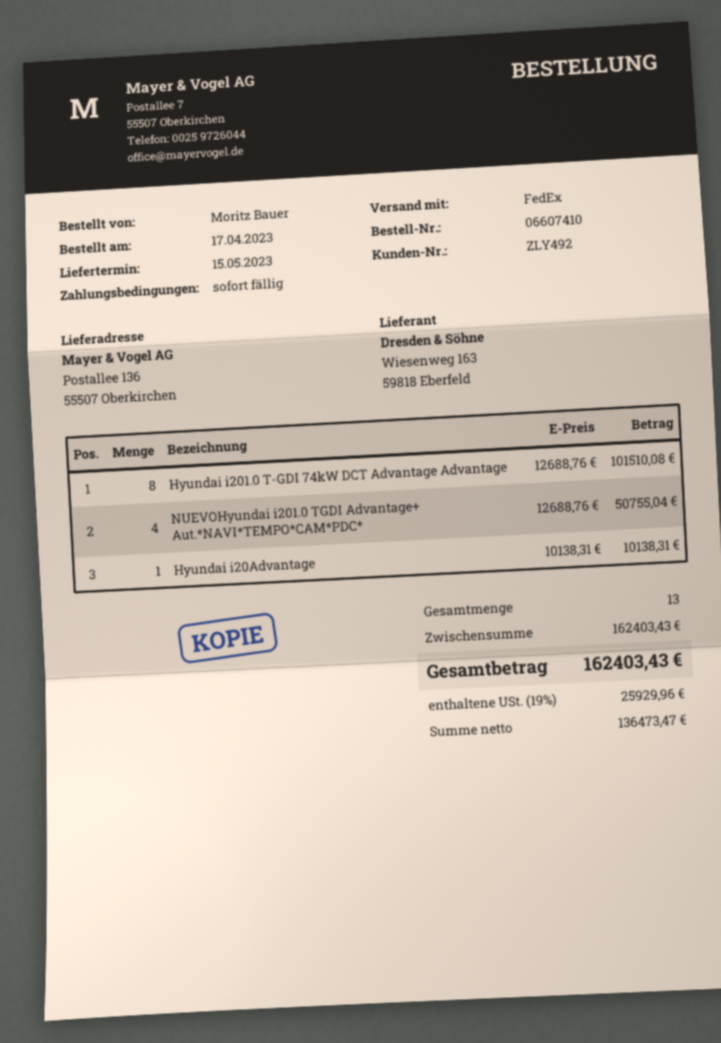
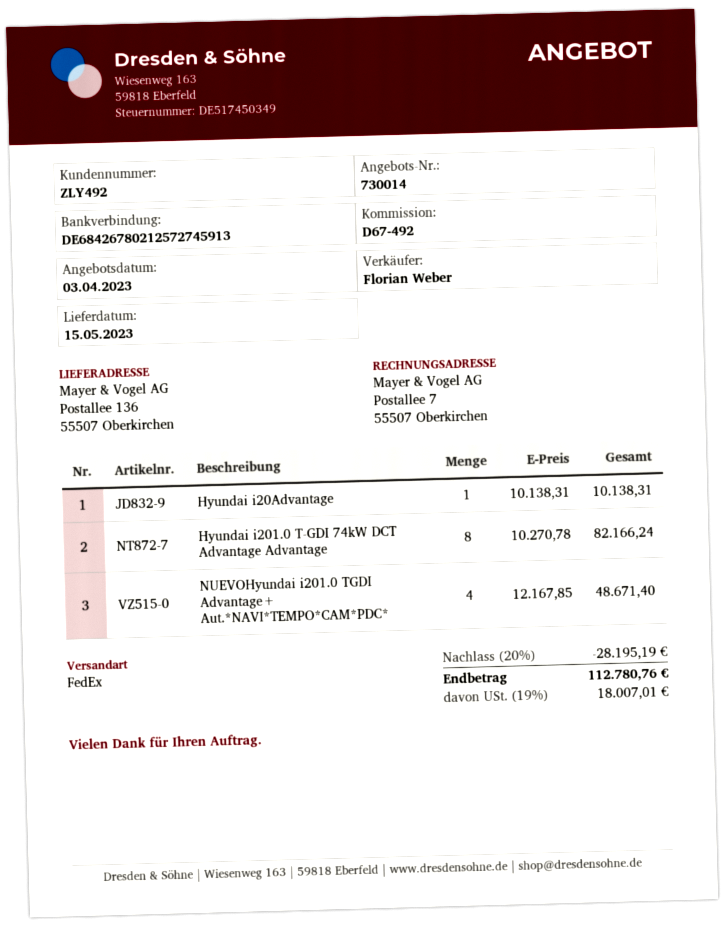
Hyundai i201.0 T-GDI 74kW DCT Advantage Advantage: 8 x 12688.76 = 101510.08 -> 8 x 10270.78 = 82166.24
NUEVOHyundai i201.0 TGDI Advantage+ Aut.*NAVI*TEMPO*CAM*PDC*: 4 x 12688.76 = 50755.04 -> 4 x 12167.85 = 48671.40
discount: none -> 20% = 28195.19
tax: 19% = 25929.96 -> 19% = 18007.01
total: 162403.43 -> 112780.76

